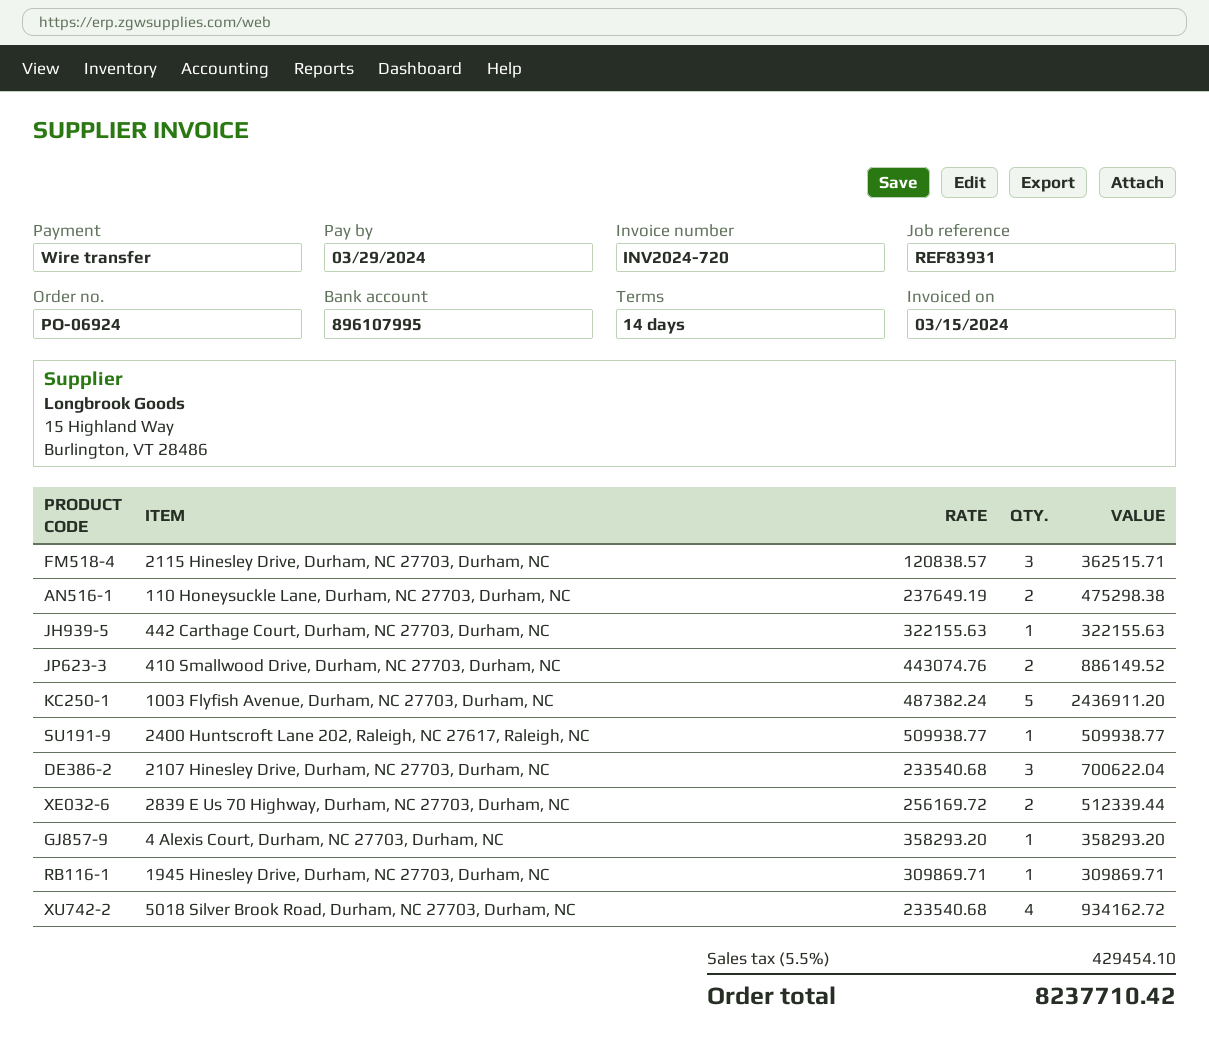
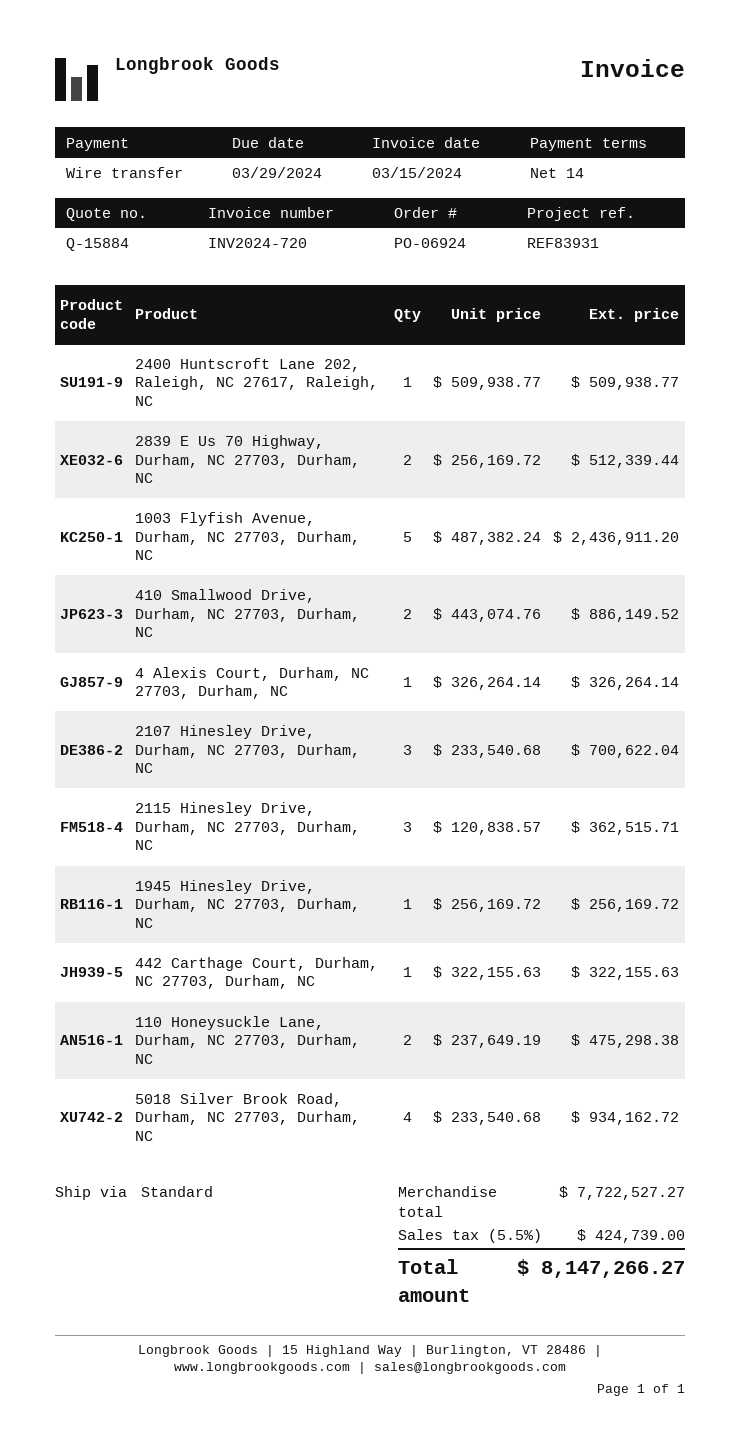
4 Alexis Court, Durham, NC 27703, Durham, NC: 1 x 358293.20 = 358293.20 -> 1 x 326264.14 = 326264.14
1945 Hinesley Drive, Durham, NC 27703, Durham, NC: 1 x 309869.71 = 309869.71 -> 1 x 256169.72 = 256169.72
tax: 5.5% = 429454.10 -> 5.5% = 424739.00
total: 8237710.42 -> 8147266.27

